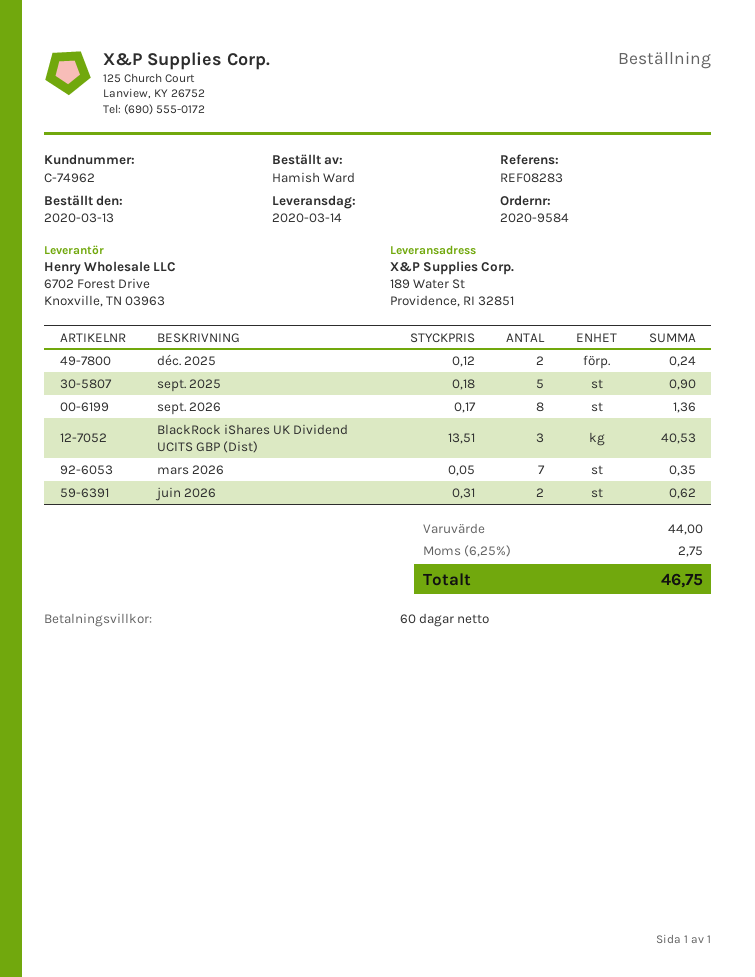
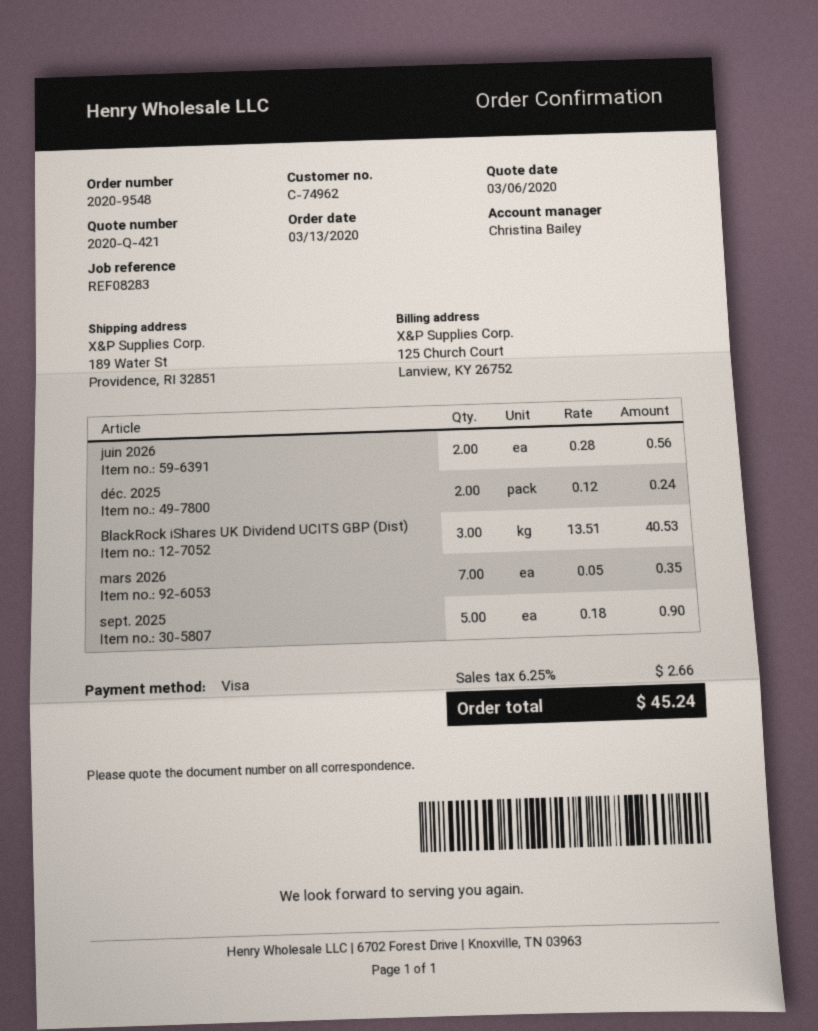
order number: 2020-9584 -> 2020-9548
sept. 2026: 8 x 0.17 = 1.36 -> none
juin 2026: 2 x 0.31 = 0.62 -> 2 x 0.28 = 0.56
tax: 6.25% = 2.75 -> 6.25% = 2.66
total: 46.75 -> 45.24

